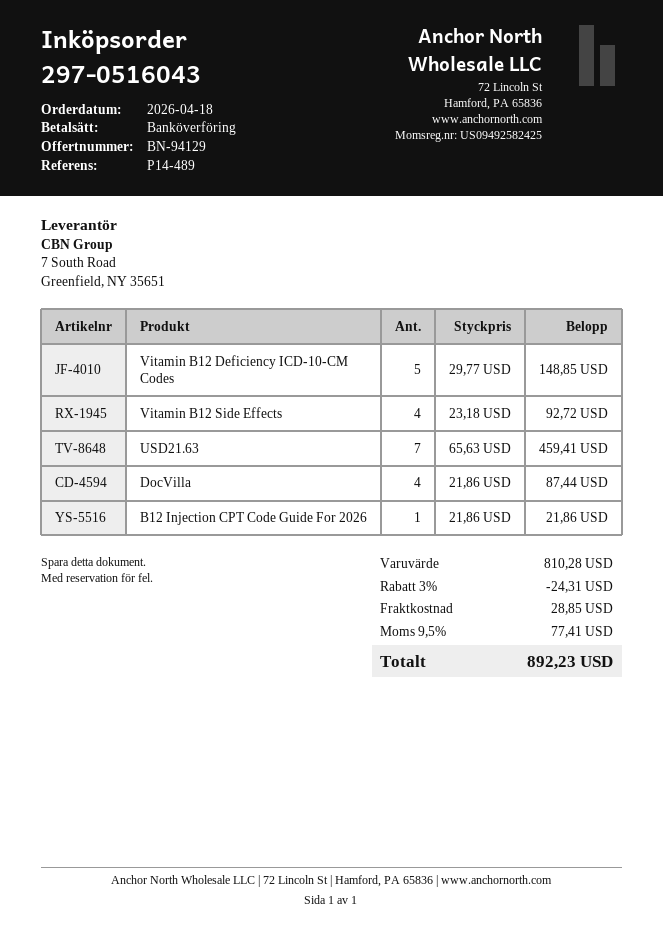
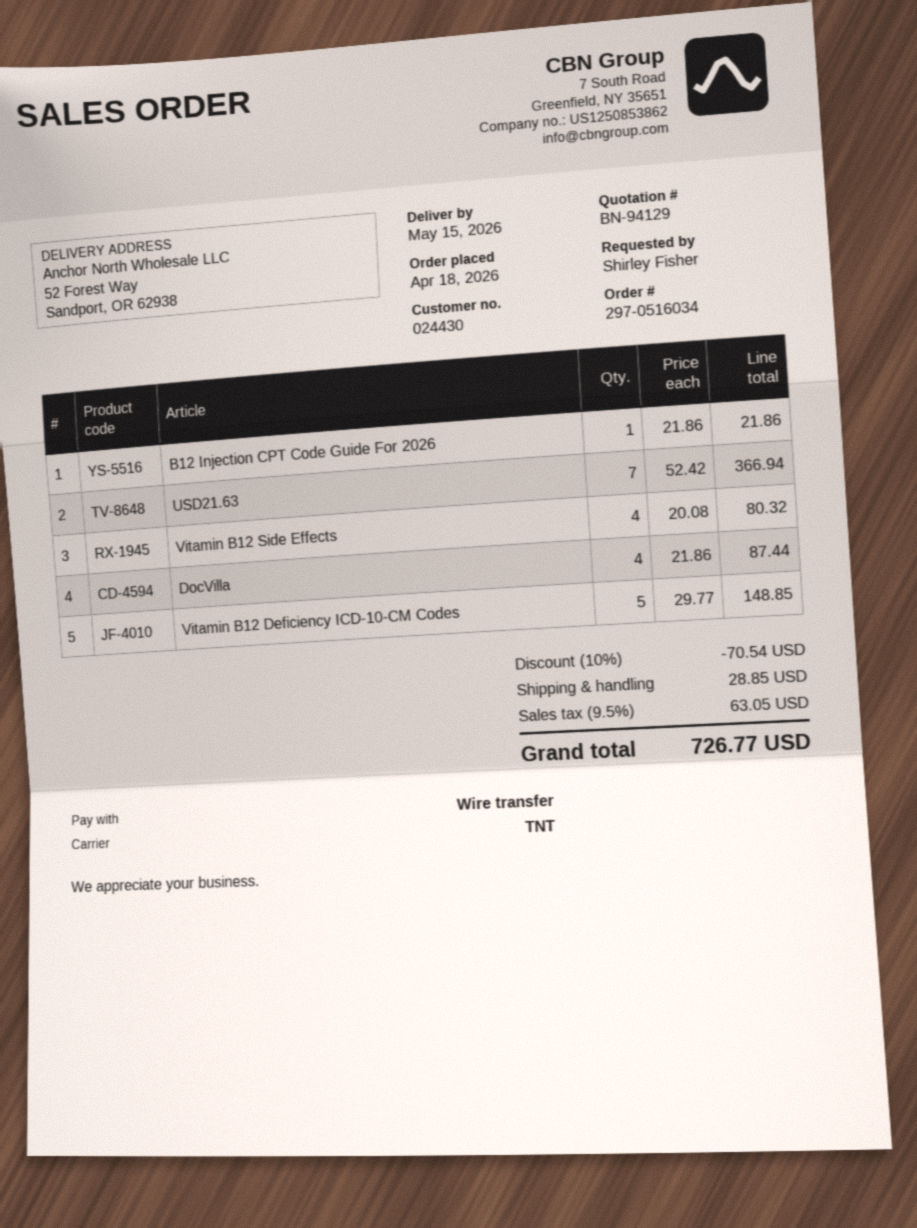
order number: 297-0516043 -> 297-0516034
Vitamin B12 Side Effects: 4 x 23.18 = 92.72 -> 4 x 20.08 = 80.32
USD21.63: 7 x 65.63 = 459.41 -> 7 x 52.42 = 366.94
discount: 3% = 24.31 -> 10% = 70.54
tax: 9.5% = 77.41 -> 9.5% = 63.05
total: 892.23 -> 726.77

